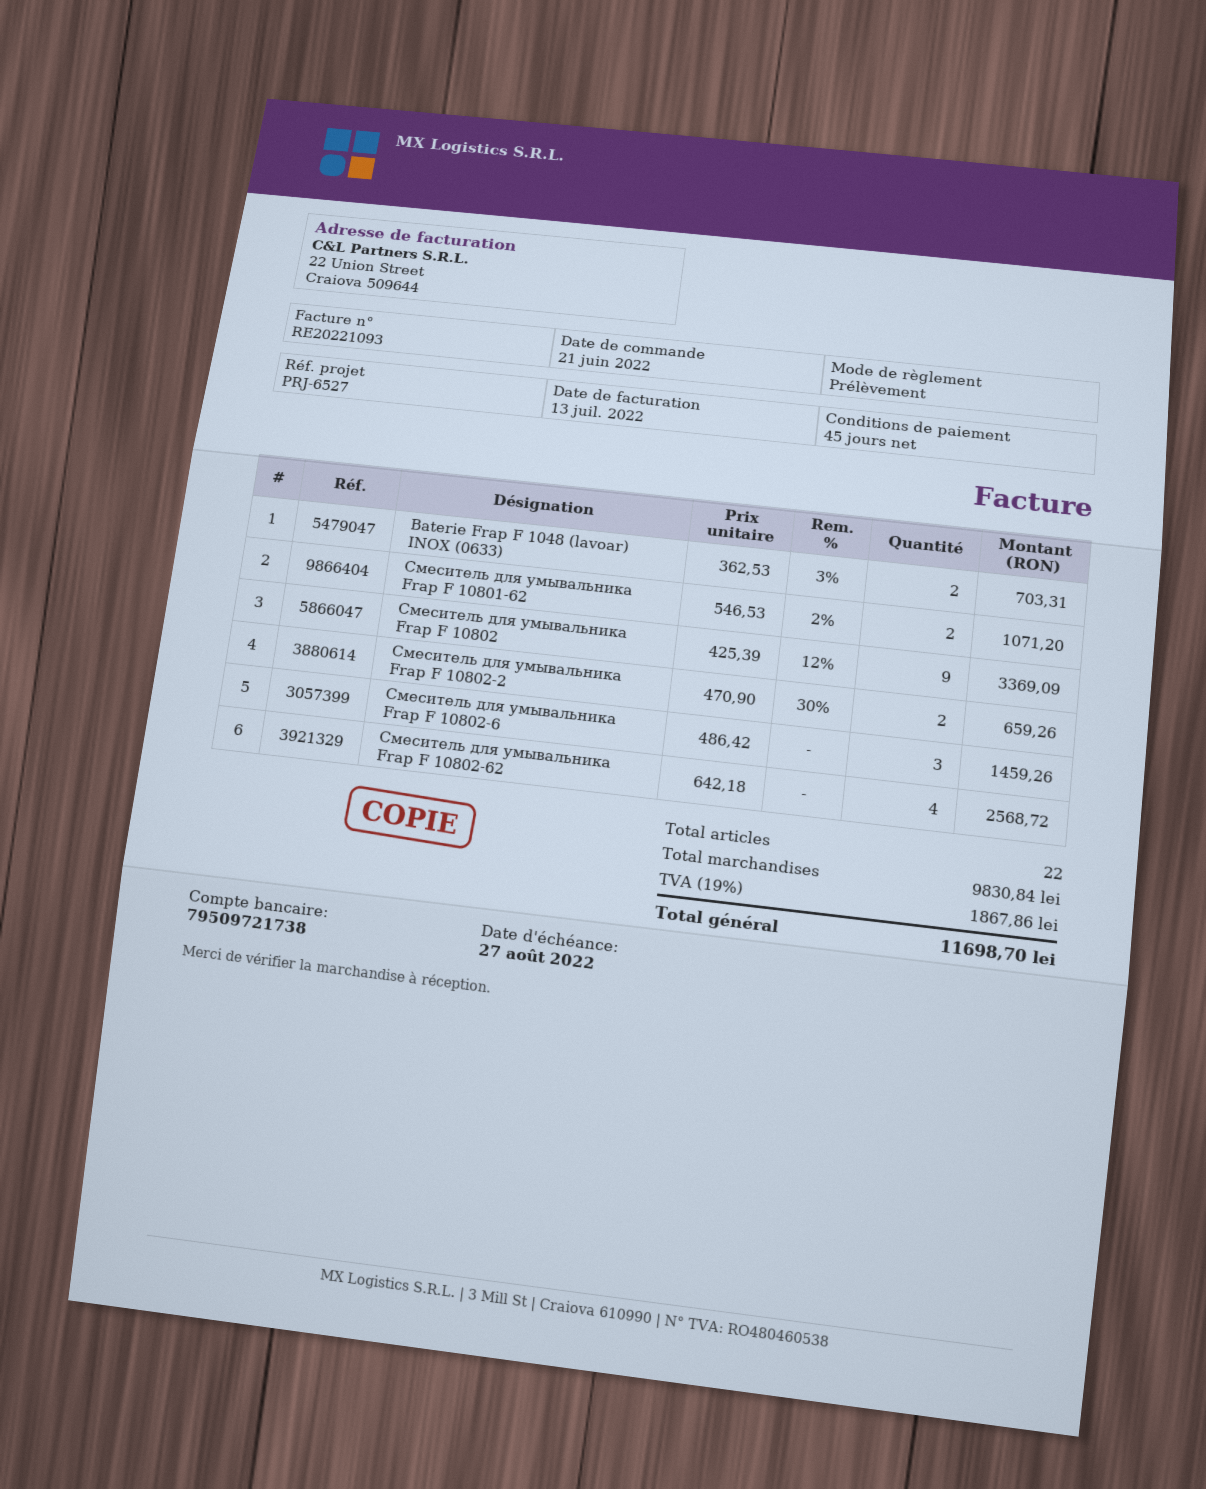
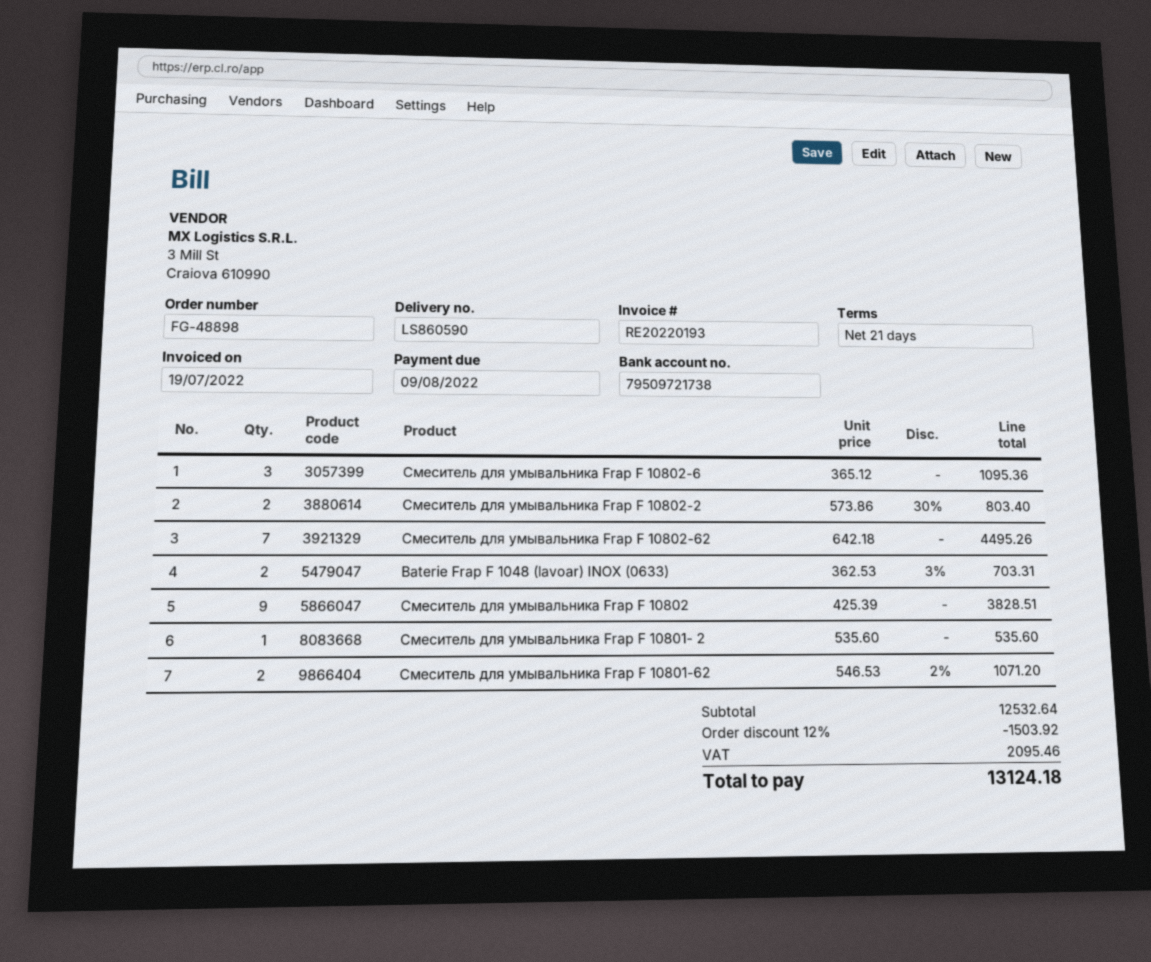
invoice number: RE20221093 -> RE20220193
invoice date: 2022-07-13 -> 2022-07-19
payment terms: 45 days -> 21 days
due date: 2022-08-27 -> 2022-08-09
Смеситель для умывальника Frap F 10802: 9 x 425.39 - 12% = 3369.09 -> 9 x 425.39 = 3828.51
Смеситель для умывальника Frap F 10802-2: 2 x 470.90 - 30% = 659.26 -> 2 x 573.86 - 30% = 803.40
Смеситель для умывальника Frap F 10802-6: 3 x 486.42 = 1459.26 -> 3 x 365.12 = 1095.36
Смеситель для умывальника Frap F 10802-62: 4 x 642.18 = 2568.72 -> 7 x 642.18 = 4495.26
Смеситель для умывальника Frap F 10801- 2: none -> 1 x 535.60 = 535.60
subtotal: 9830.84 -> 12532.64
discount: none -> 12% = 1503.92
tax: 1867.86 -> 2095.46
total: 11698.70 -> 13124.18

